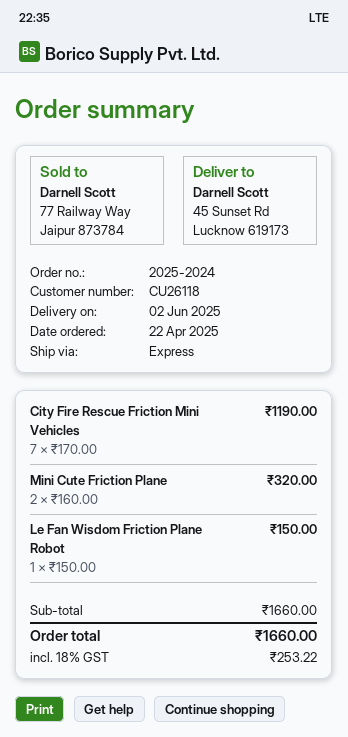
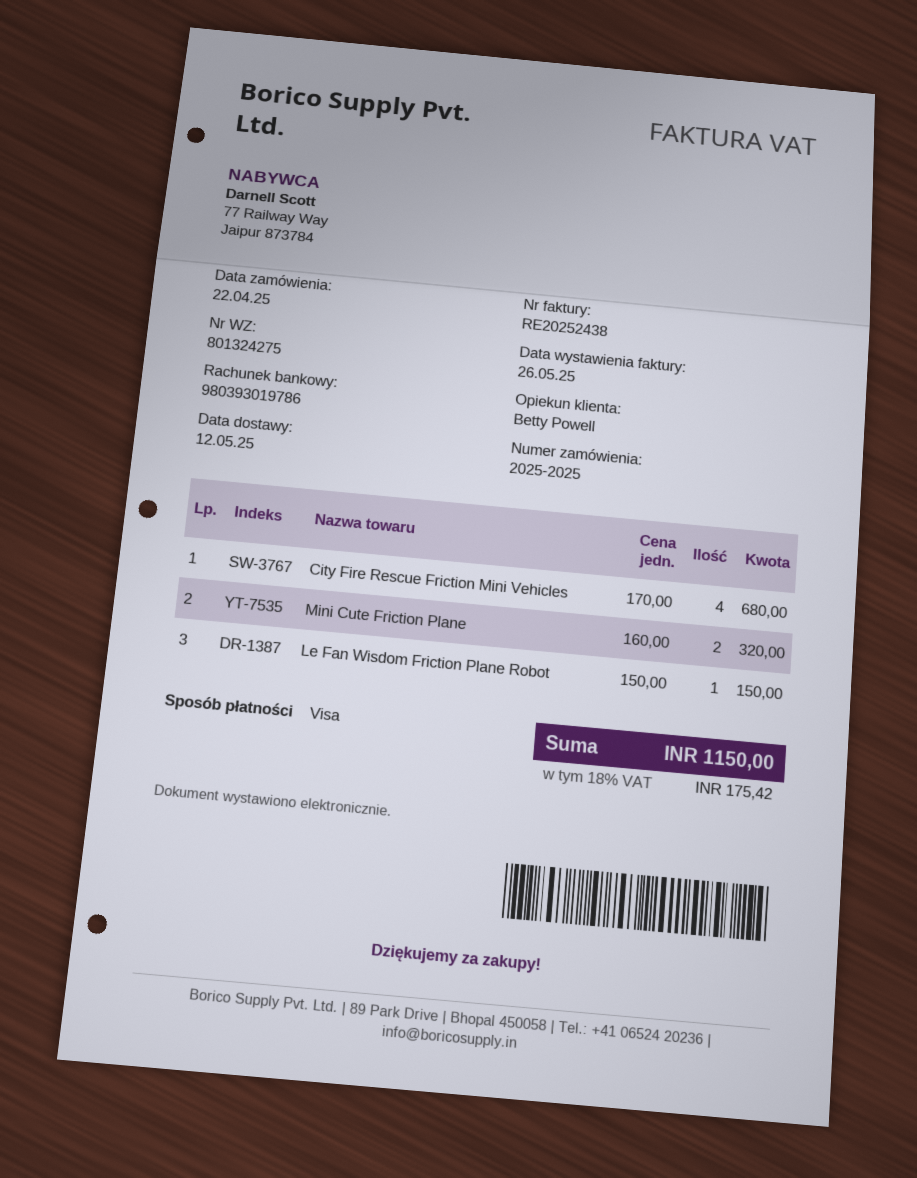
order number: 2025-2024 -> 2025-2025
delivery date: 2025-06-02 -> 2025-05-12
City Fire Rescue Friction Mini Vehicles: 7 x 170.00 = 1190.00 -> 4 x 170.00 = 680.00
tax: 18% = 253.22 -> 18% = 175.42
total: 1660.00 -> 1150.00

